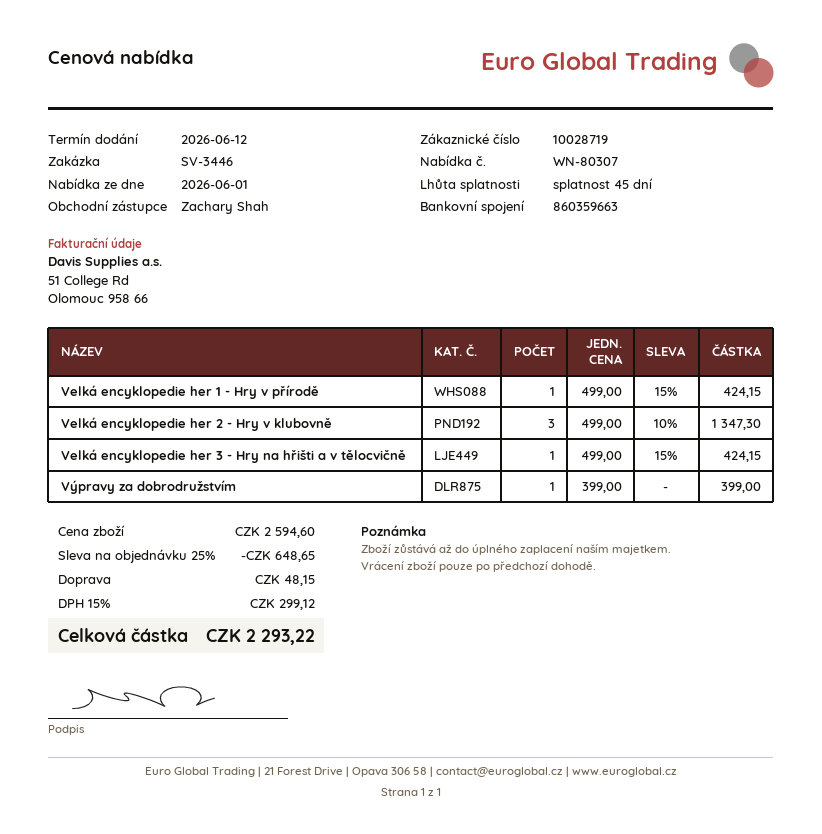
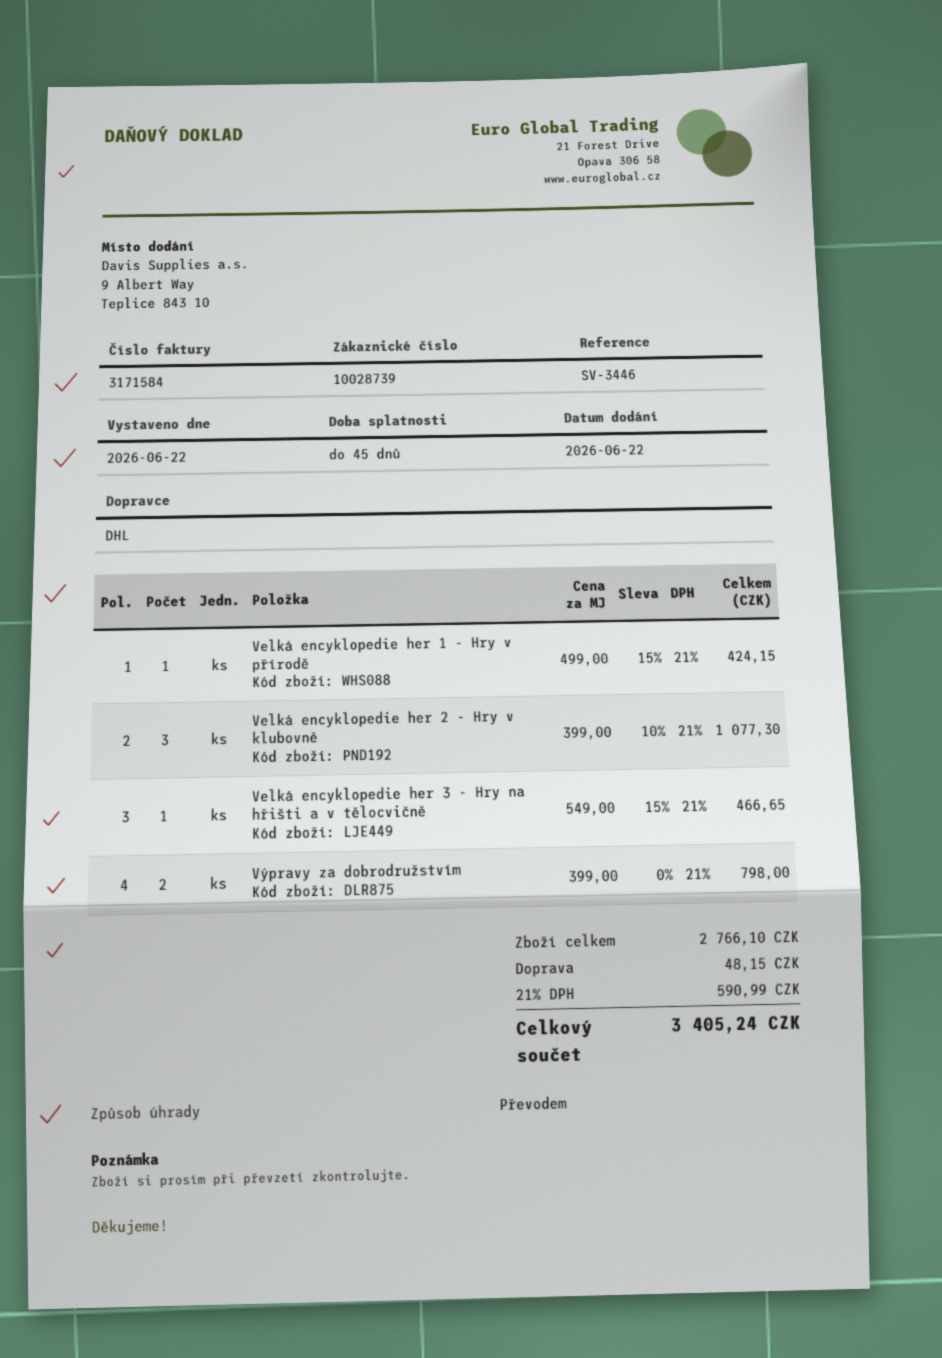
delivery date: 2026-06-12 -> 2026-06-22
customer number: 10028719 -> 10028739
Velká encyklopedie her 2 - Hry v klubovně: 3 x 499.00 - 10% = 1347.30 -> 3 x 399.00 - 10% = 1077.30
Velká encyklopedie her 3 - Hry na hřišti a v tělocvičně: 1 x 499.00 - 15% = 424.15 -> 1 x 549.00 - 15% = 466.65
Výpravy za dobrodružstvím: 1 x 399.00 = 399.00 -> 2 x 399.00 = 798.00
subtotal: 2594.60 -> 2766.10
discount: 25% = 648.65 -> none
tax: 15% = 299.12 -> 21% = 590.99
total: 2293.22 -> 3405.24

